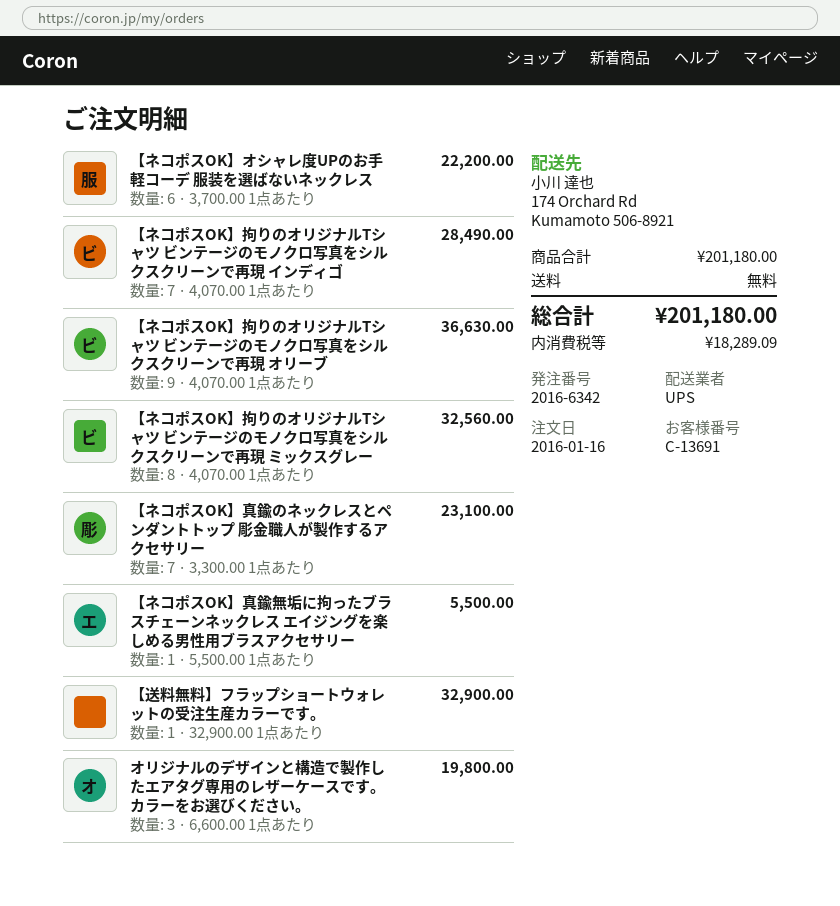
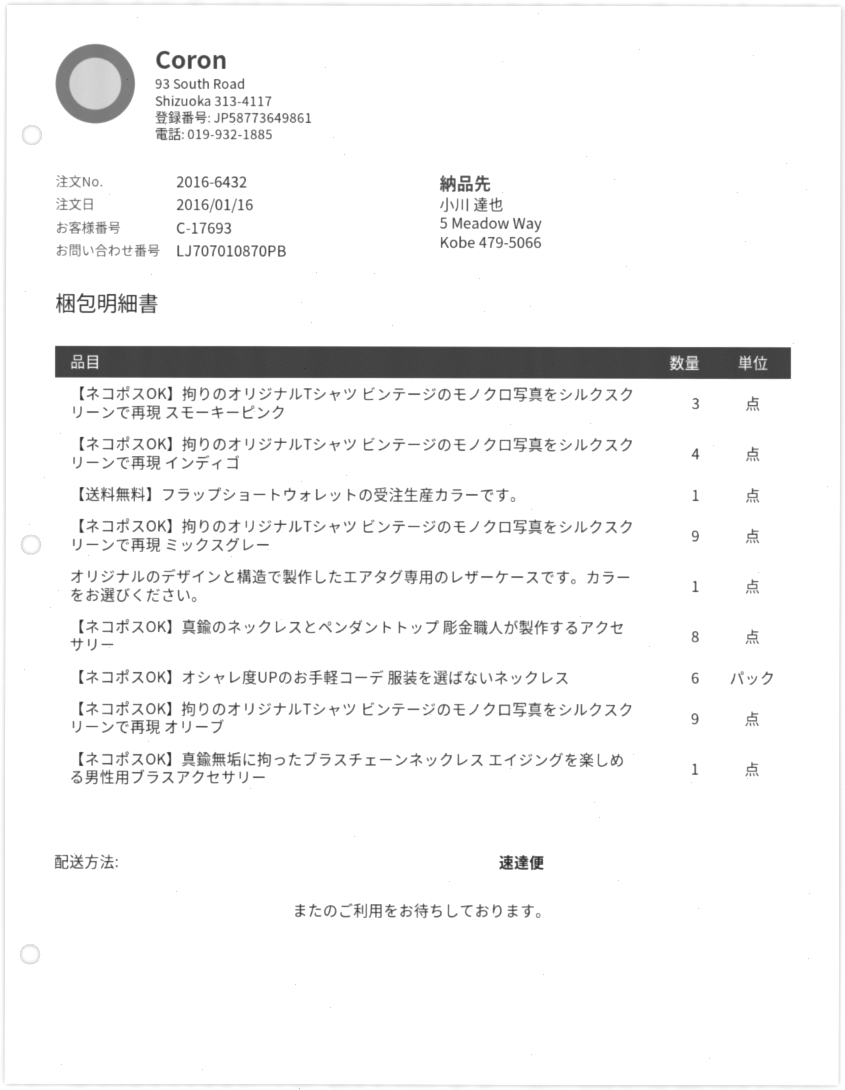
order number: 2016-6342 -> 2016-6432
customer number: C-13691 -> C-17693
shipping method: UPS -> express
ship to: 174 Orchard Rd, Kumamoto 506-8921 -> 5 Meadow Way, Kobe 479-5066
【ネコポスOK】拘りのオリジナルTシャツ ビンテージのモノクロ写真をシルクスクリーンで再現 インディゴ: 7 -> 4
【ネコポスOK】拘りのオリジナルTシャツ ビンテージのモノクロ写真をシルクスクリーンで再現 ミックスグレー: 8 -> 9
【ネコポスOK】真鍮のネックレスとペンダントトップ 彫金職人が製作するアクセサリー: 7 -> 8
オリジナルのデザインと構造で製作したエアタグ専用のレザーケースです。カラーをお選びください。: 3 -> 1
【ネコポスOK】拘りのオリジナルTシャツ ビンテージのモノクロ写真をシルクスクリーンで再現 スモーキーピンク: none -> 3

